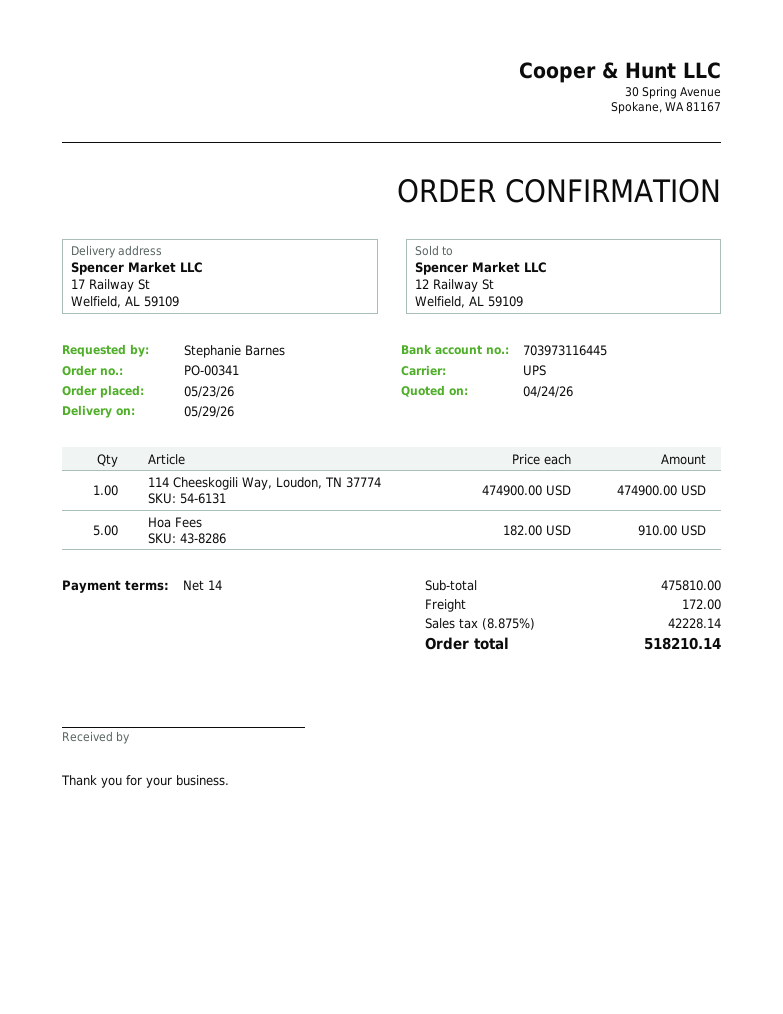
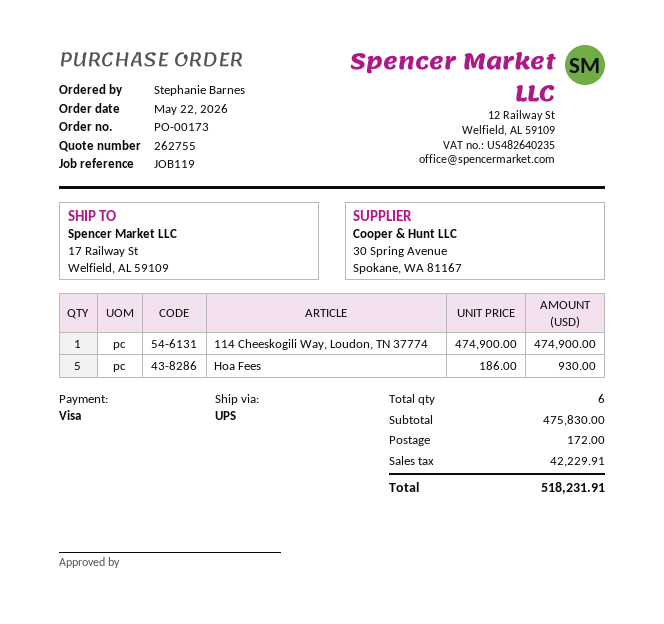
order number: PO-00341 -> PO-00173
order date: 2026-05-23 -> 2026-05-22
Hoa Fees: 5 x 182.00 = 910.00 -> 5 x 186.00 = 930.00
subtotal: 475810.00 -> 475830.00
tax: 42228.14 -> 42229.91
total: 518210.14 -> 518231.91

